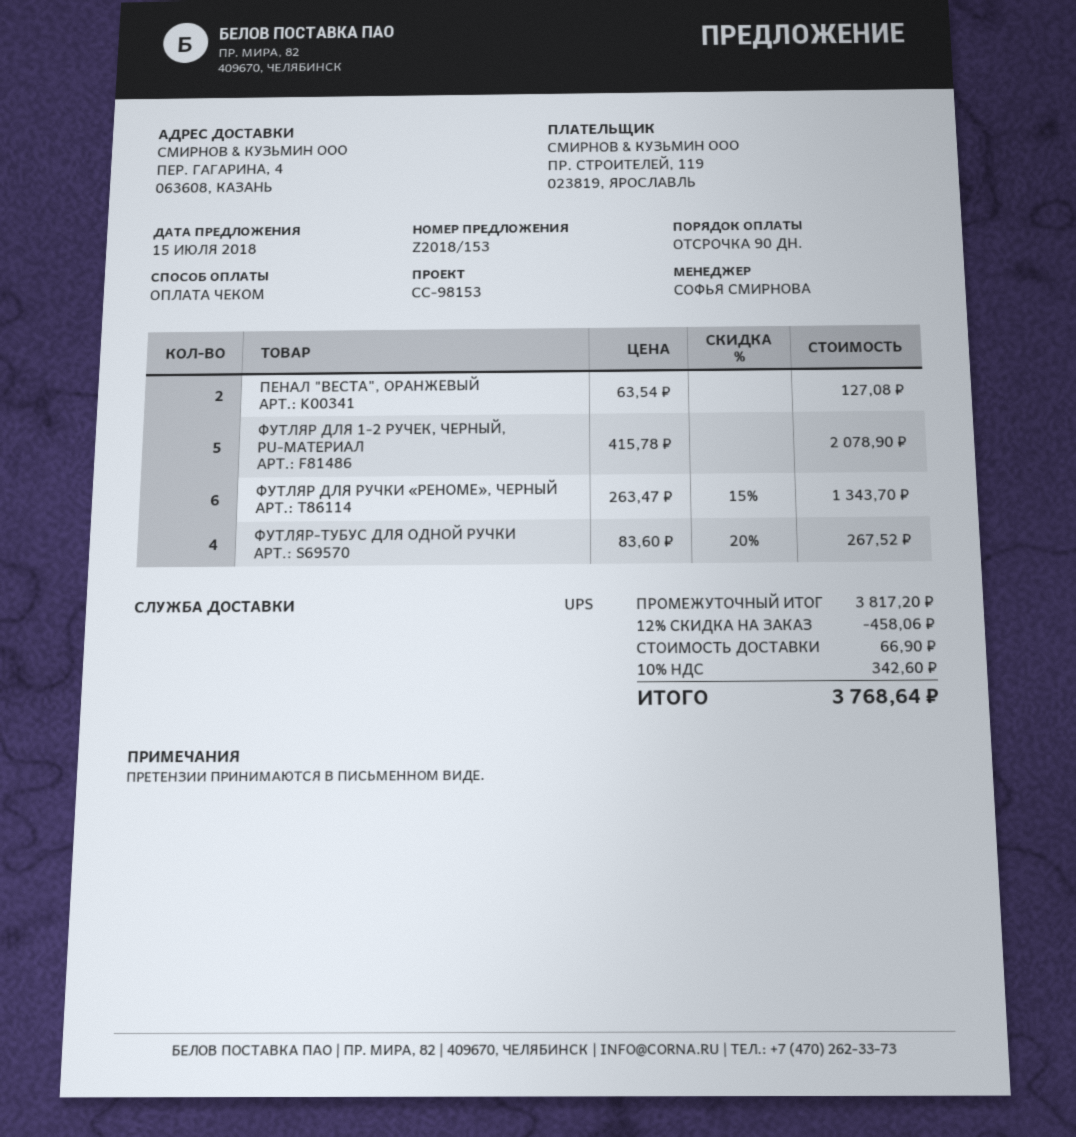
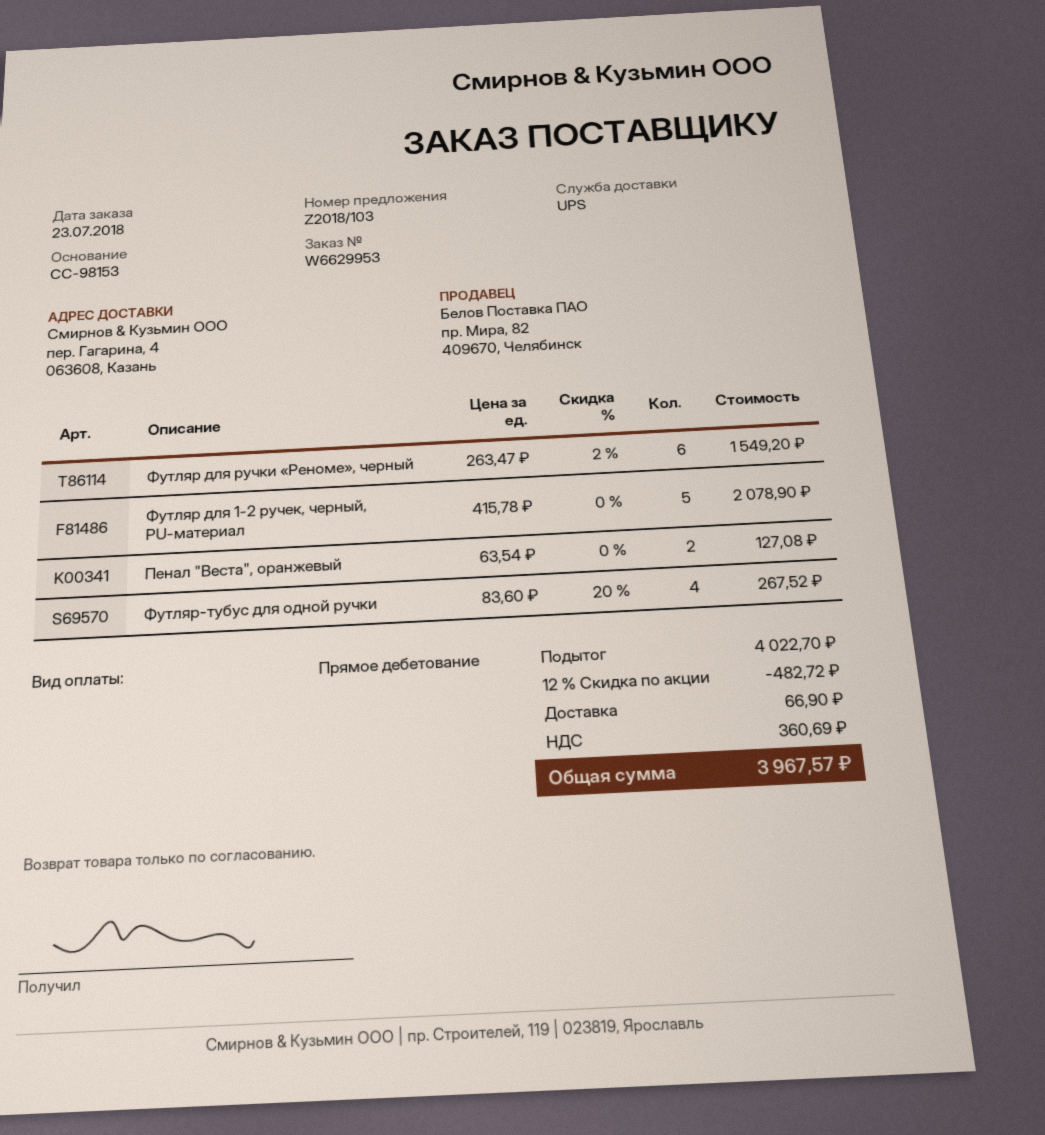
quote number: Z2018/153 -> Z2018/103
payment method: cheque -> direct debit
ФУТЛЯР ДЛЯ РУЧКИ «РЕНОМЕ», ЧЕРНЫЙ: 6 x 263.47 - 15% = 1343.70 -> 6 x 263.47 - 2% = 1549.20
subtotal: 3817.20 -> 4022.70
discount: 12% = 458.06 -> 12% = 482.72
tax: 342.60 -> 360.69
total: 3768.64 -> 3967.57

